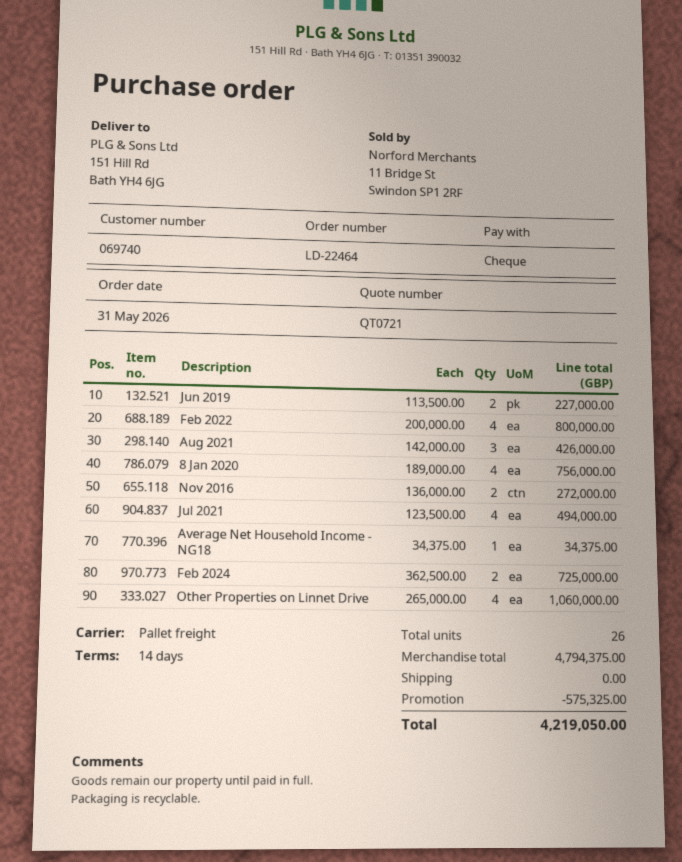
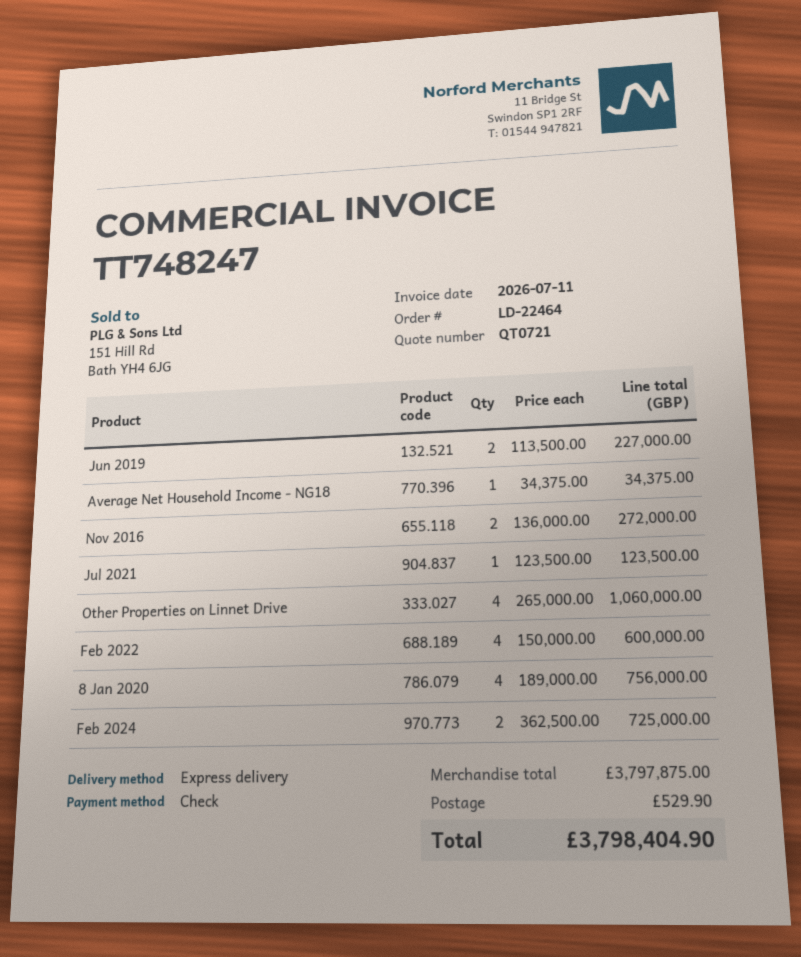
shipping method: pallet freight -> express
Feb 2022: 4 x 200000.00 = 800000.00 -> 4 x 150000.00 = 600000.00
Aug 2021: 3 x 142000.00 = 426000.00 -> none
Jul 2021: 4 x 123500.00 = 494000.00 -> 1 x 123500.00 = 123500.00
subtotal: 4794375.00 -> 3797875.00
discount: 575325.00 -> none
shipping: 0.00 -> 529.90
total: 4219050.00 -> 3798404.90

